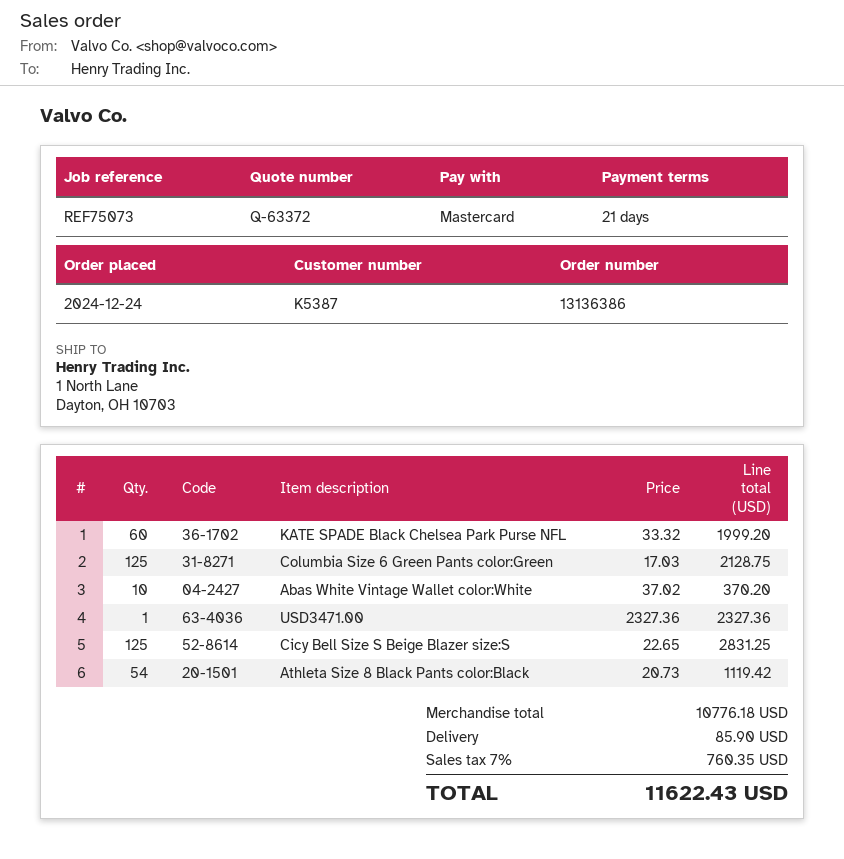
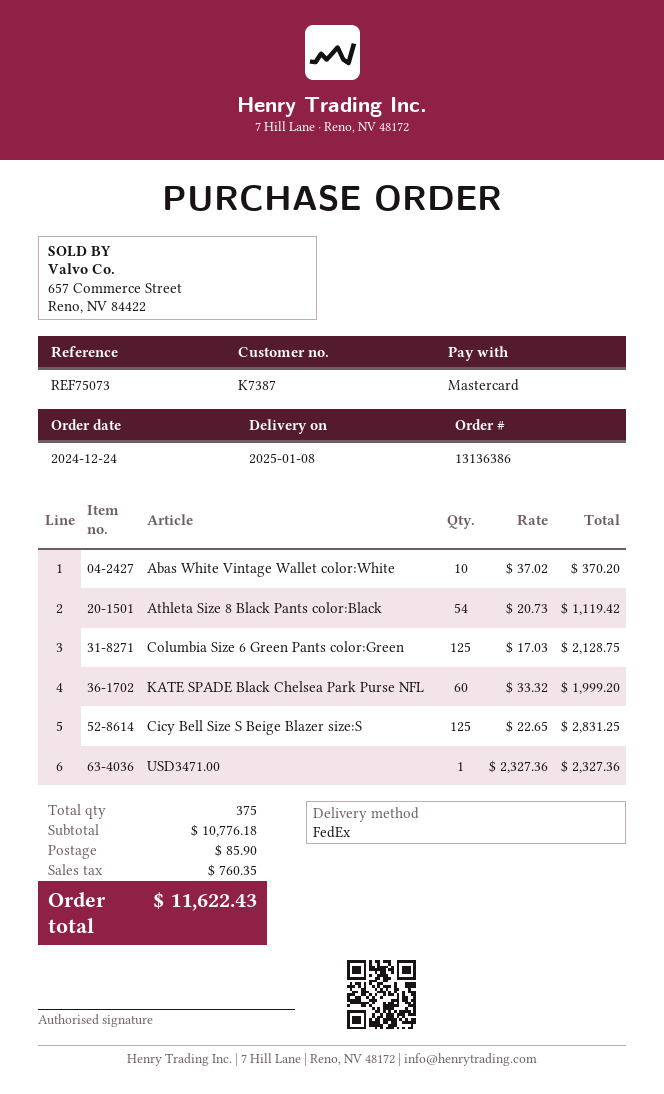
customer number: K5387 -> K7387

